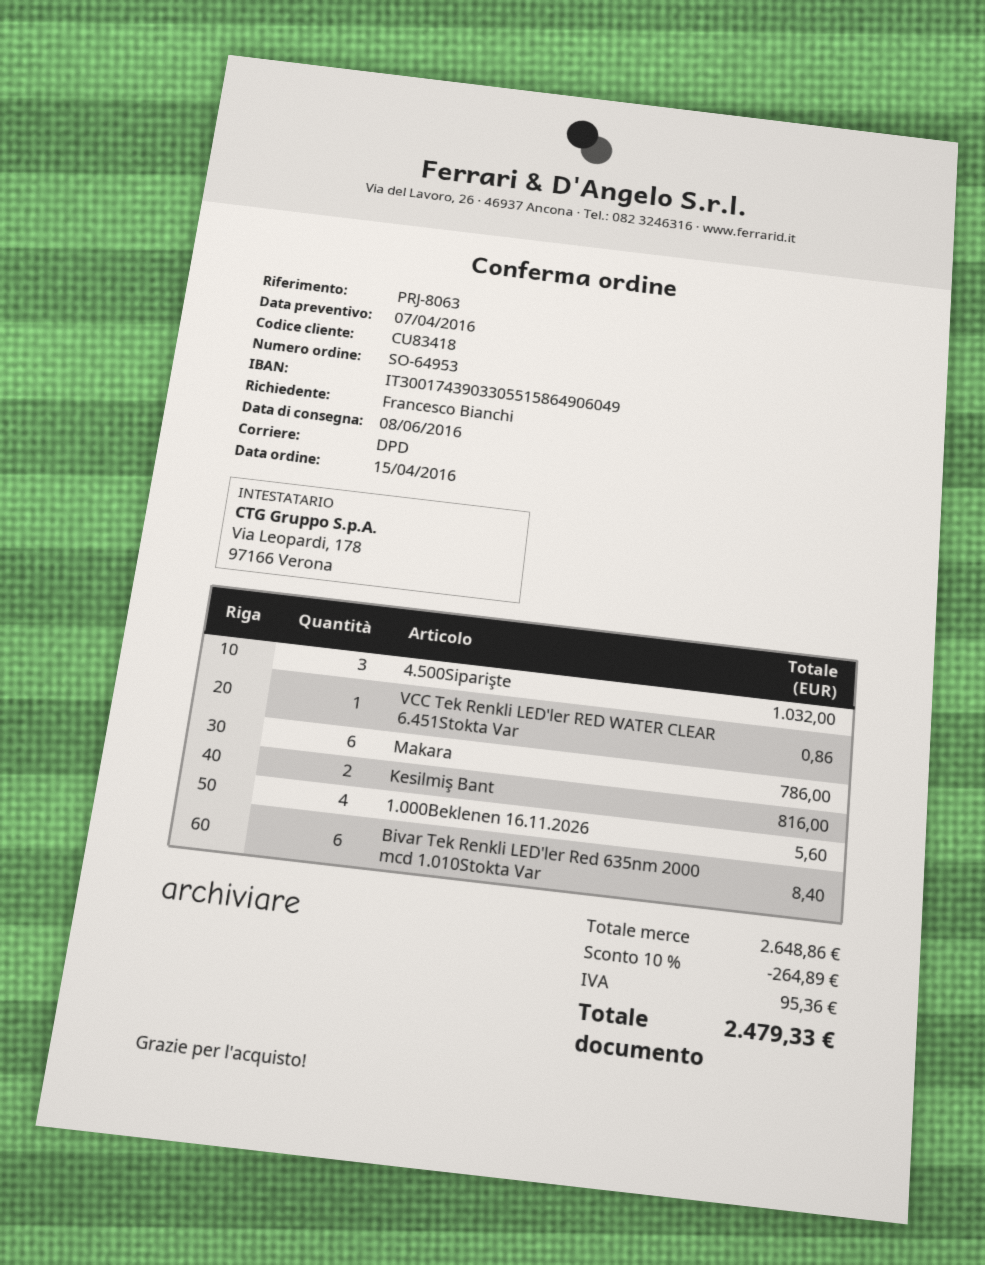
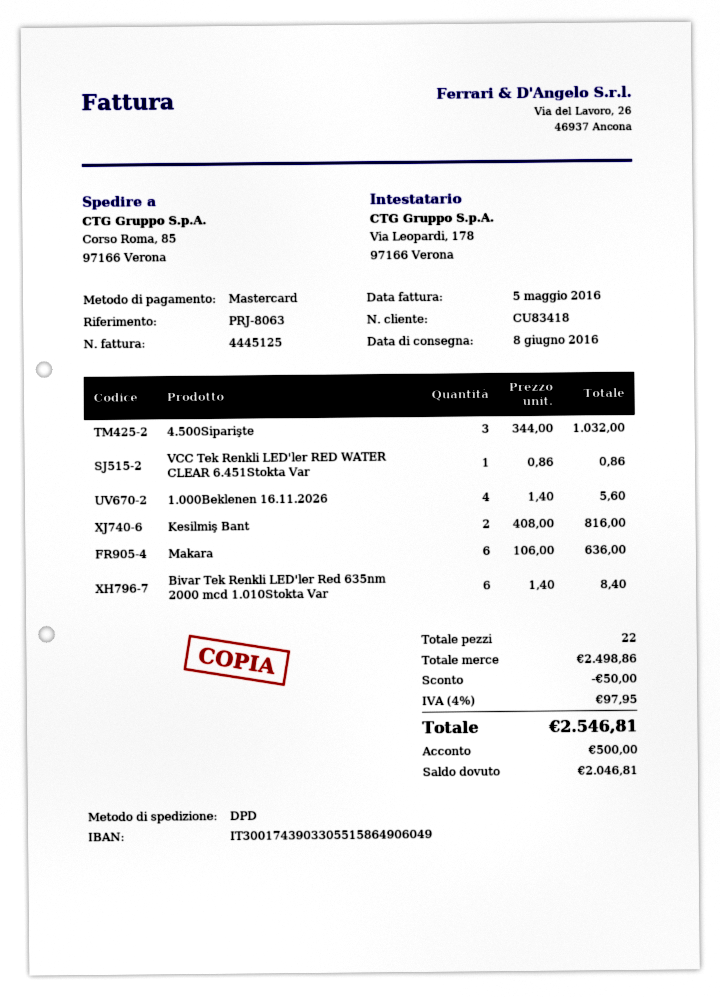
Makara: 6 for 786.00 -> 6 for 636.00
subtotal: 2648.86 -> 2498.86
discount: 264.89 -> 50.00
tax: 95.36 -> 97.95
total: 2479.33 -> 2546.81

